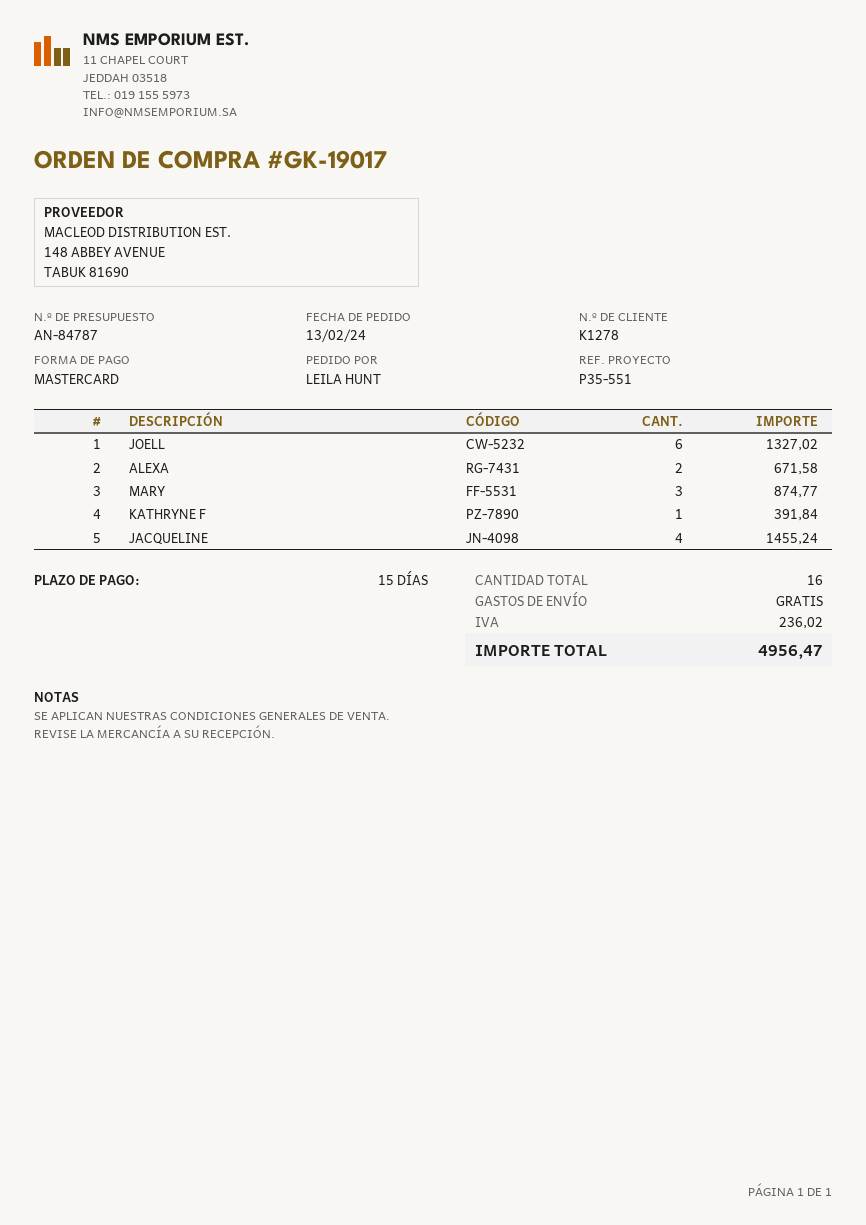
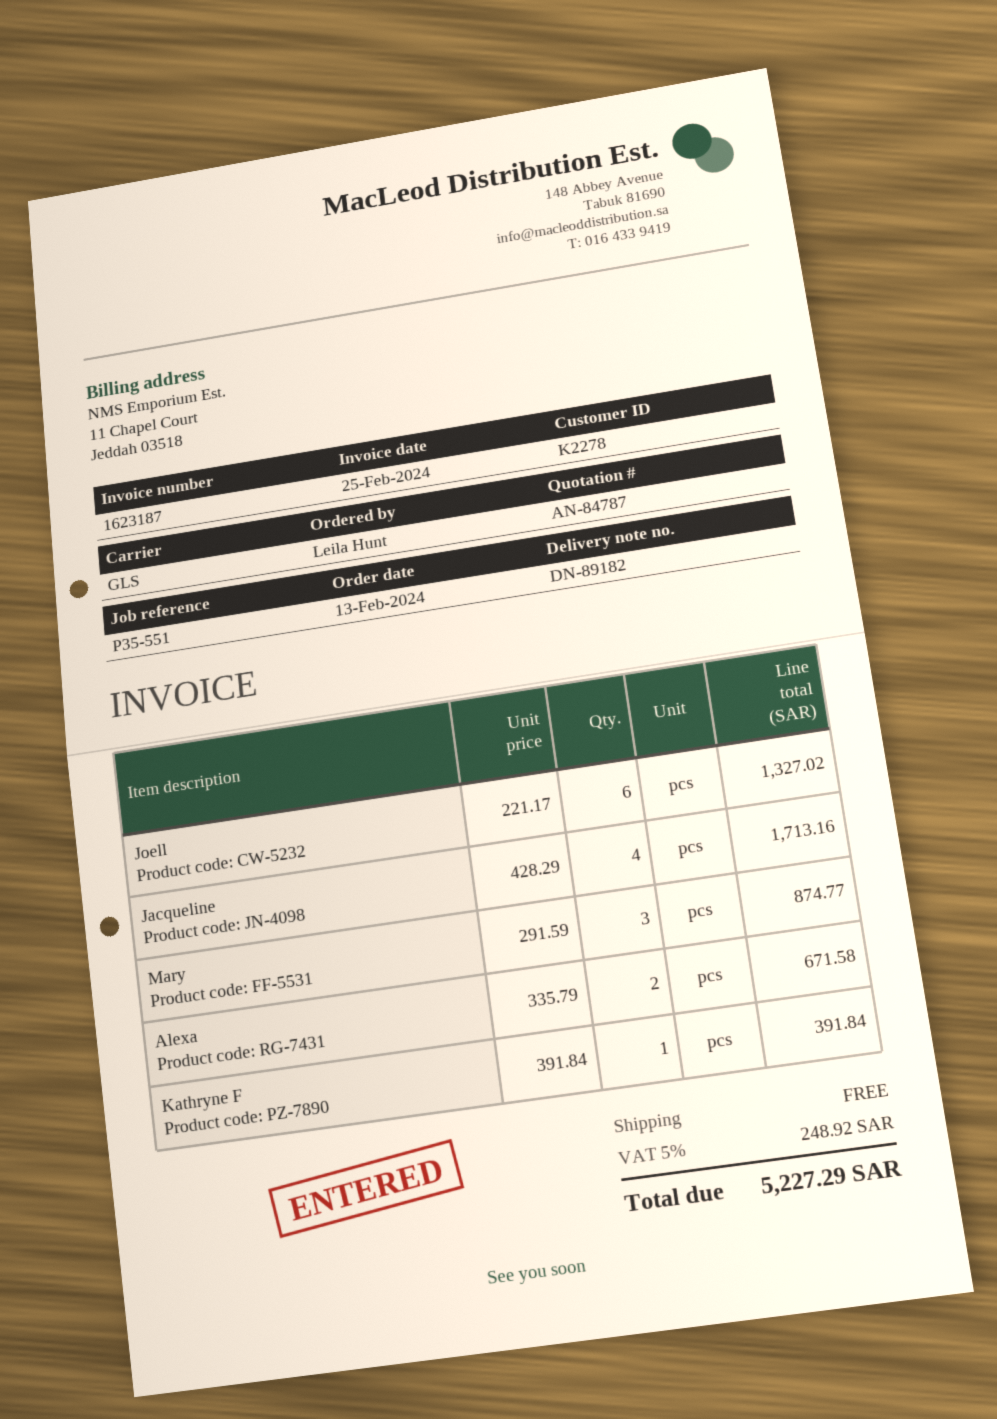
customer number: K1278 -> K2278
JACQUELINE: 4 for 1455.24 -> 4 for 1713.16
tax: 236.02 -> 248.92
total: 4956.47 -> 5227.29

